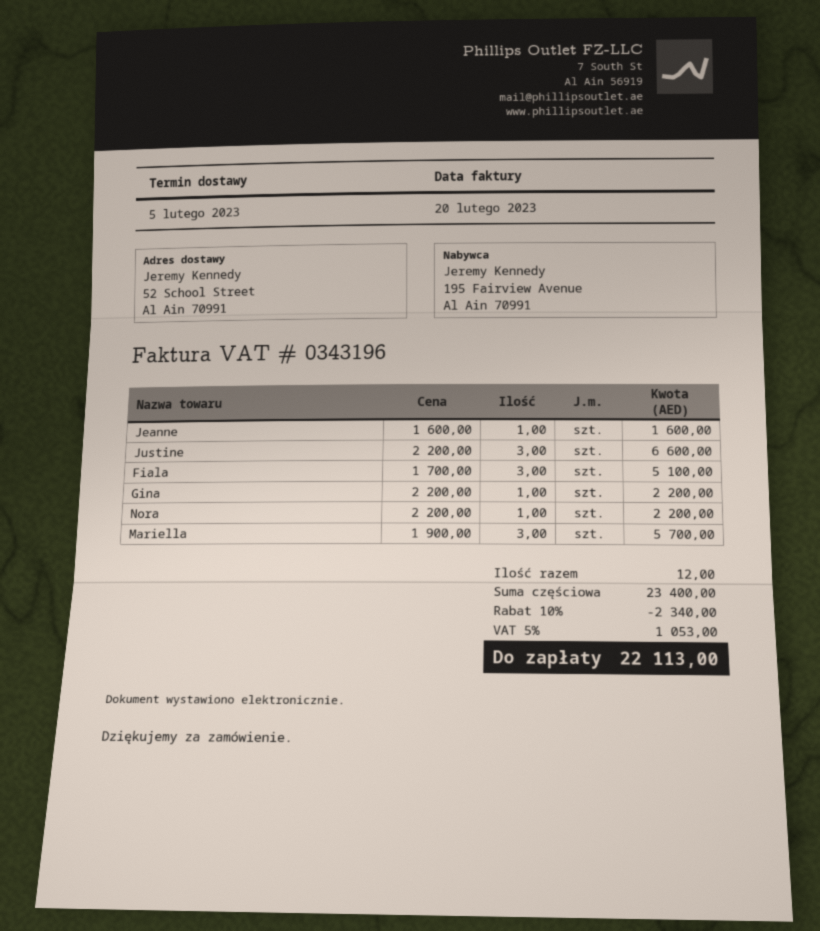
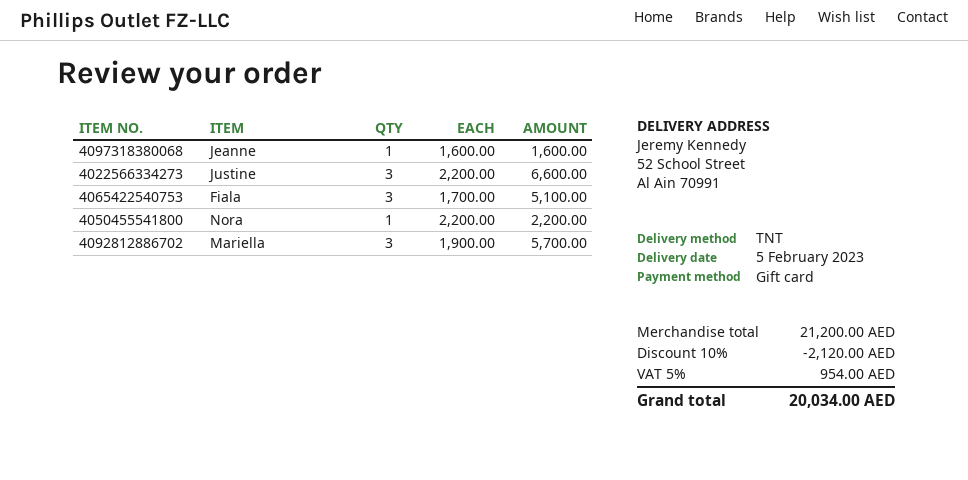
Gina: 1 x 2200.00 = 2200.00 -> none
subtotal: 23400.00 -> 21200.00
discount: 10% = 2340.00 -> 10% = 2120.00
tax: 5% = 1053.00 -> 5% = 954.00
total: 22113.00 -> 20034.00

